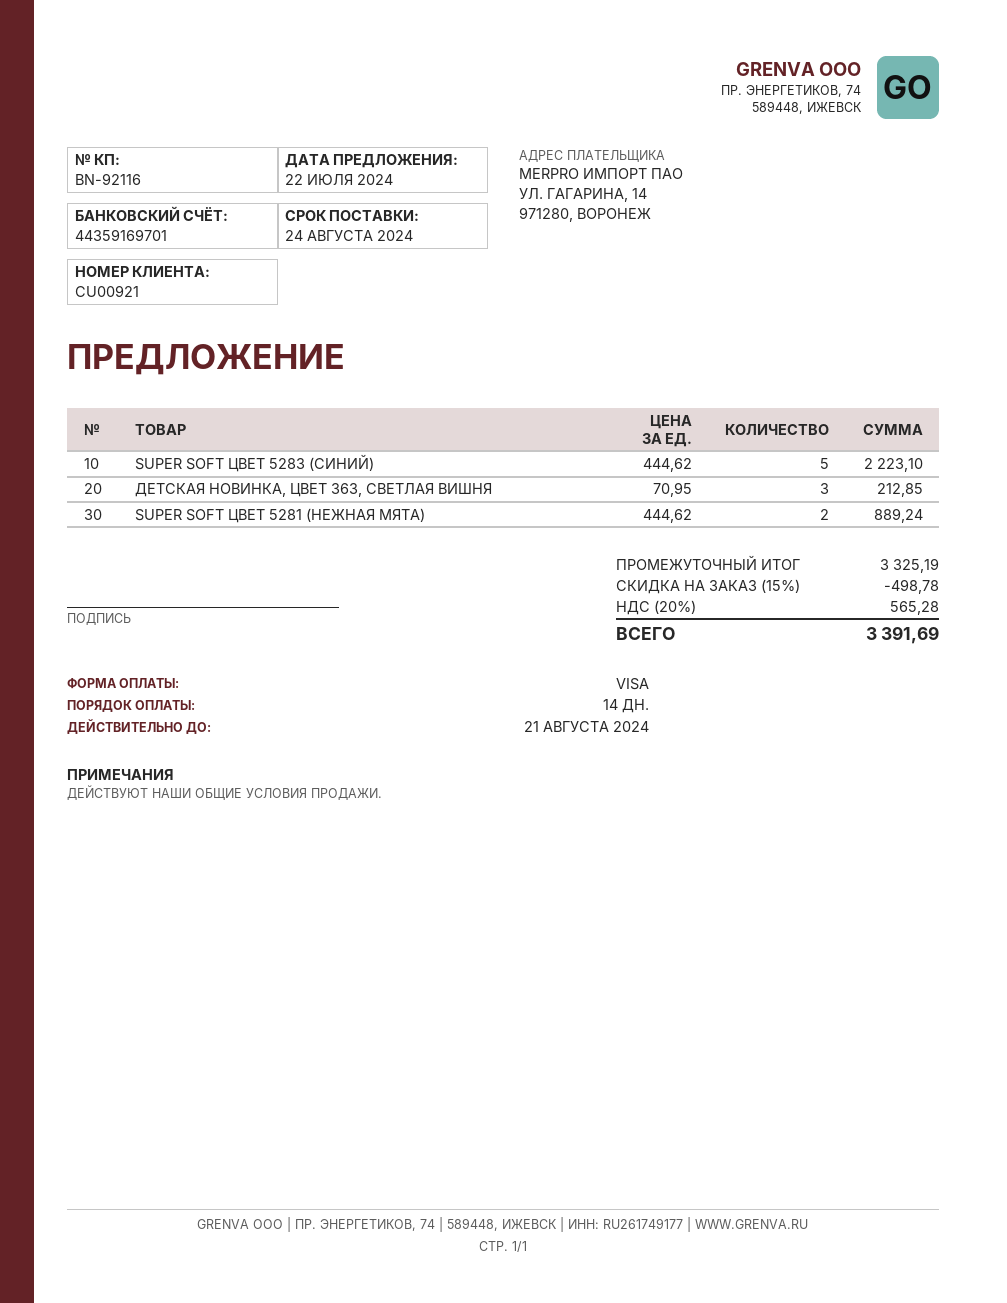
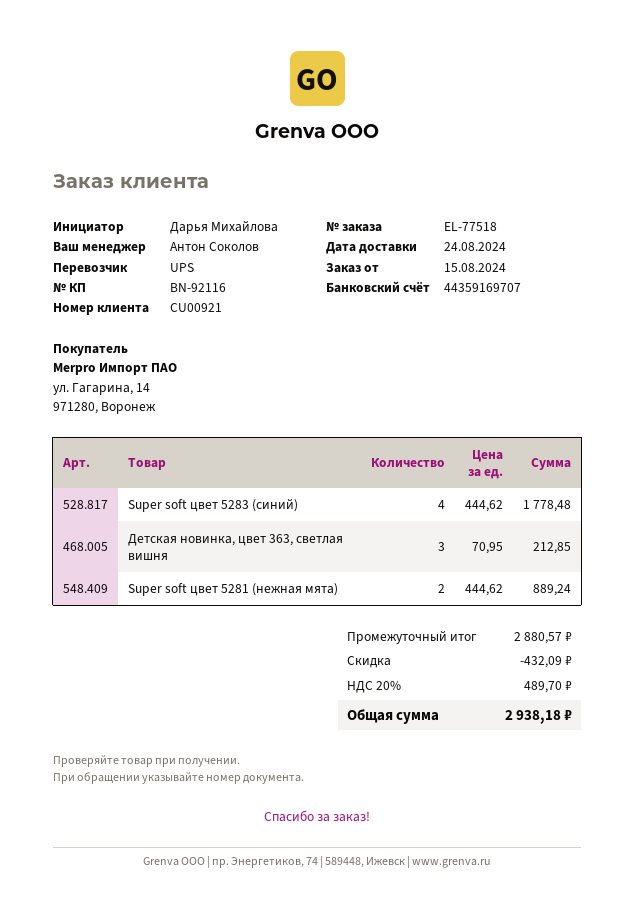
bank account: 44359169701 -> 44359169707
SUPER SOFT ЦВЕТ 5283 (СИНИЙ): 5 x 444.62 = 2223.10 -> 4 x 444.62 = 1778.48
subtotal: 3325.19 -> 2880.57
discount: 498.78 -> 432.09
tax: 20% = 565.28 -> 20% = 489.70
total: 3391.69 -> 2938.18

